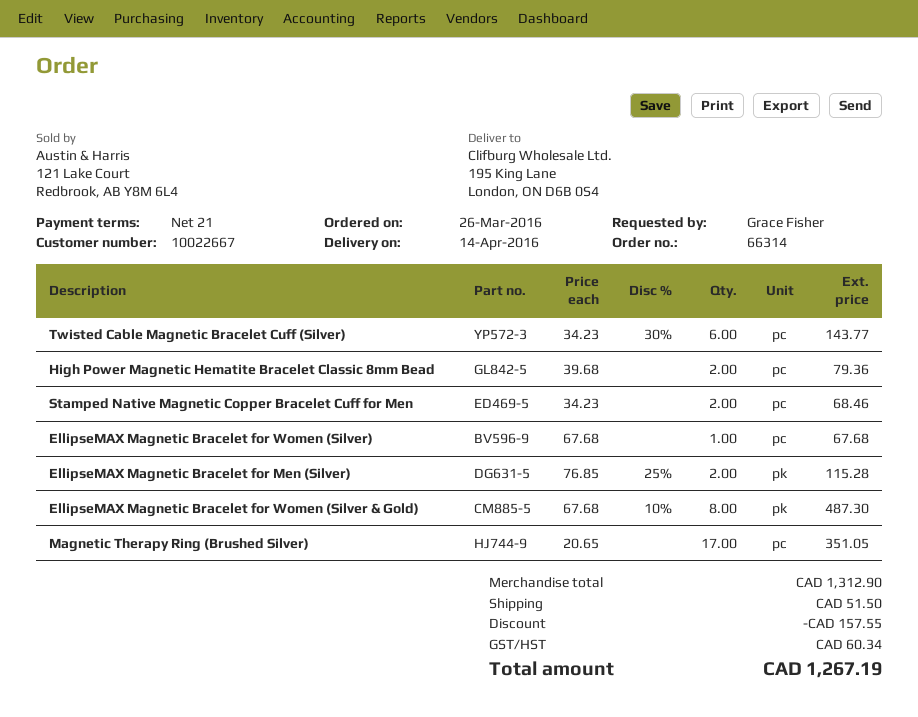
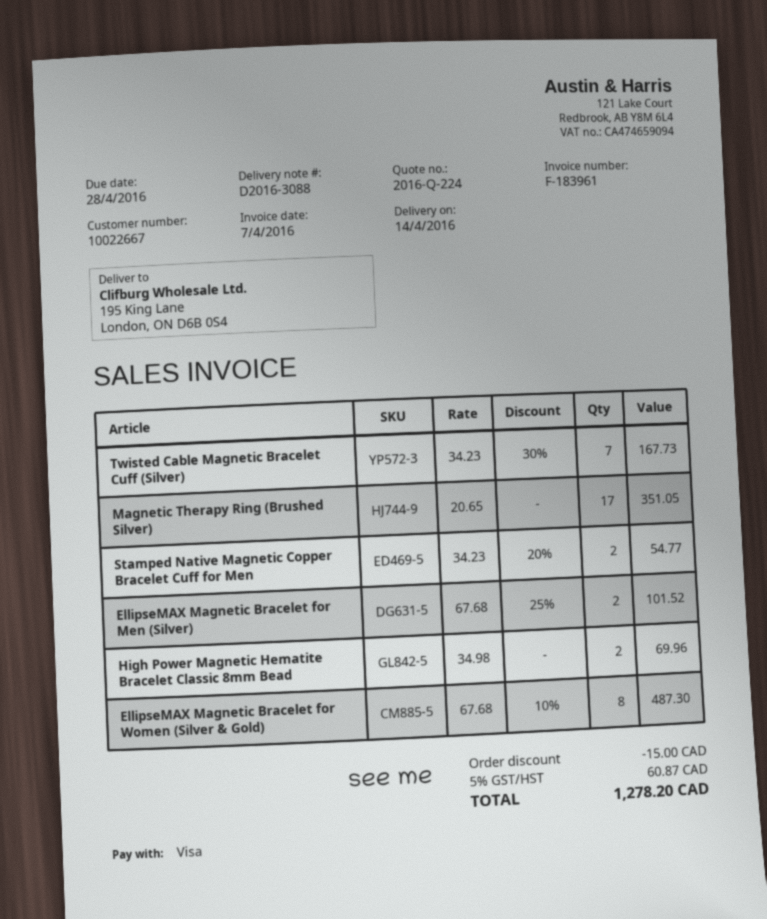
Twisted Cable Magnetic Bracelet Cuff (Silver): 6 x 34.23 - 30% = 143.77 -> 7 x 34.23 - 30% = 167.73
High Power Magnetic Hematite Bracelet Classic 8mm Bead: 2 x 39.68 = 79.36 -> 2 x 34.98 = 69.96
Stamped Native Magnetic Copper Bracelet Cuff for Men: 2 x 34.23 = 68.46 -> 2 x 34.23 - 20% = 54.77
EllipseMAX Magnetic Bracelet for Women (Silver): 1 x 67.68 = 67.68 -> none
EllipseMAX Magnetic Bracelet for Men (Silver): 2 x 76.85 - 25% = 115.28 -> 2 x 67.68 - 25% = 101.52
discount: 157.55 -> 15.00
shipping: 51.50 -> none
tax: 60.34 -> 60.87
total: 1267.19 -> 1278.20

